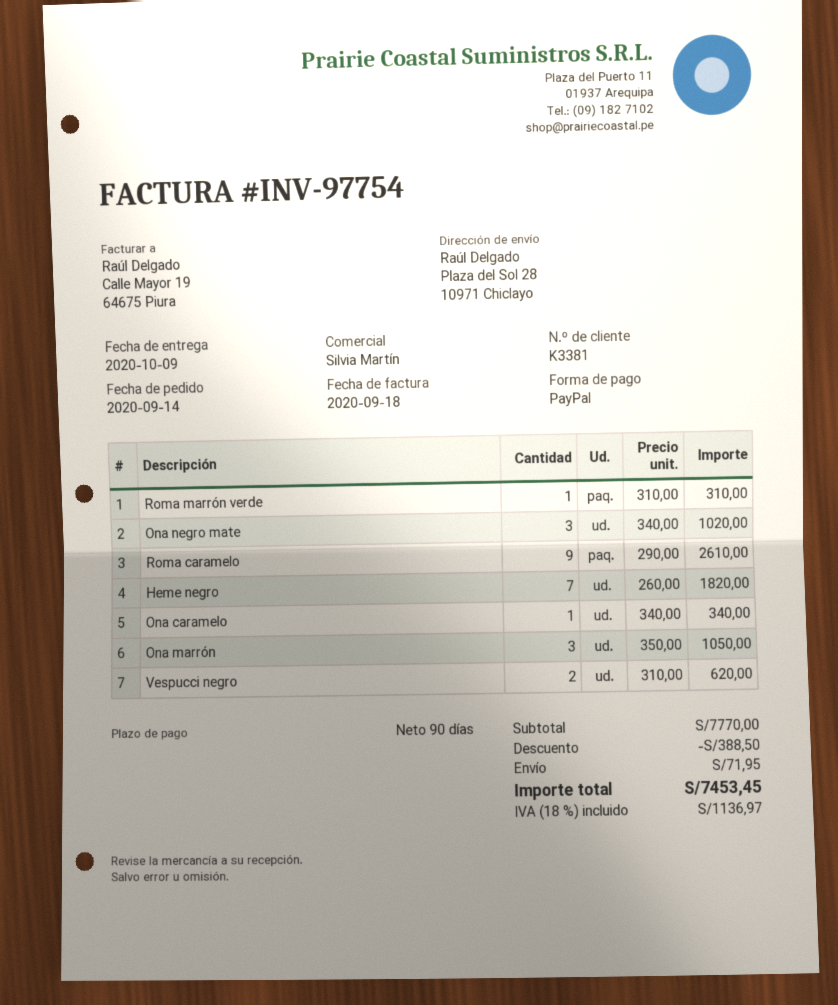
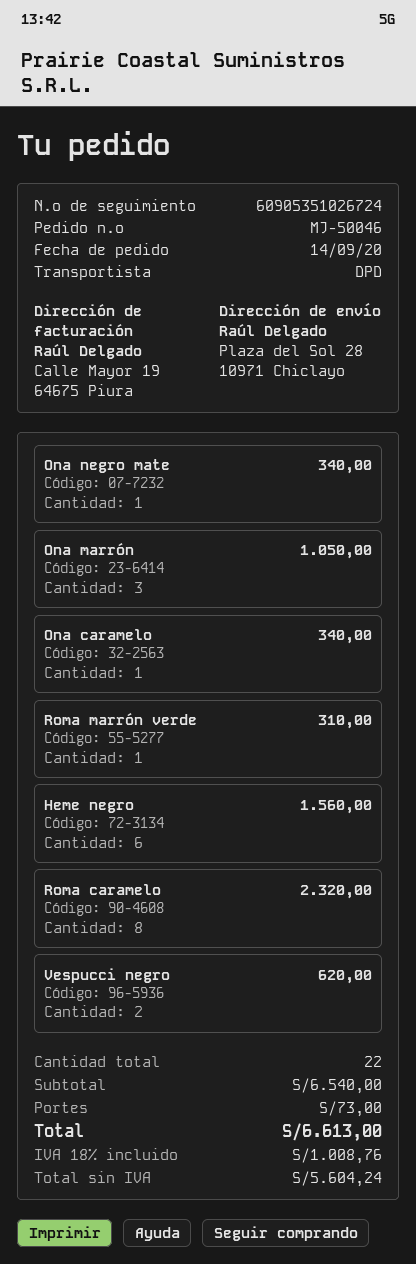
Ona negro mate: 3 for 1020.00 -> 1 for 340.00
Roma caramelo: 9 for 2610.00 -> 8 for 2320.00
Heme negro: 7 for 1820.00 -> 6 for 1560.00
subtotal: 7770.00 -> 6540.00
discount: 388.50 -> none
shipping: 71.95 -> 73.00
tax: 18% = 1136.97 -> 18% = 1008.76
total: 7453.45 -> 6613.00

